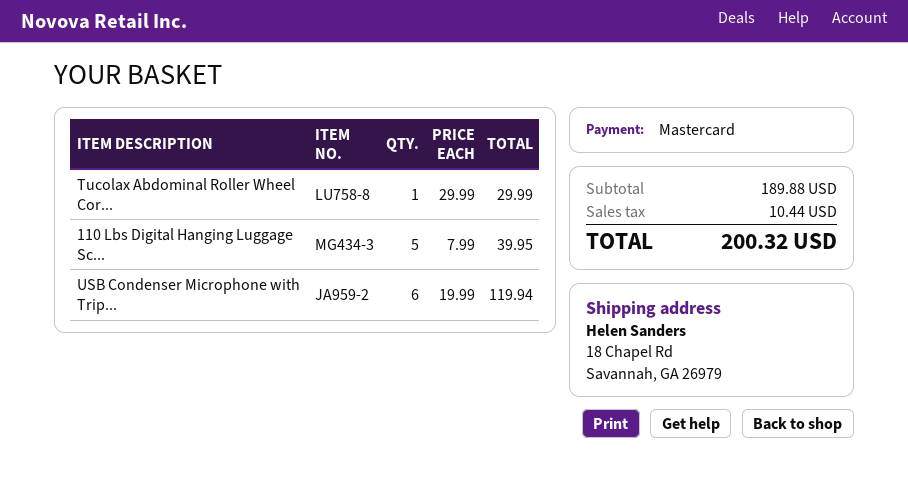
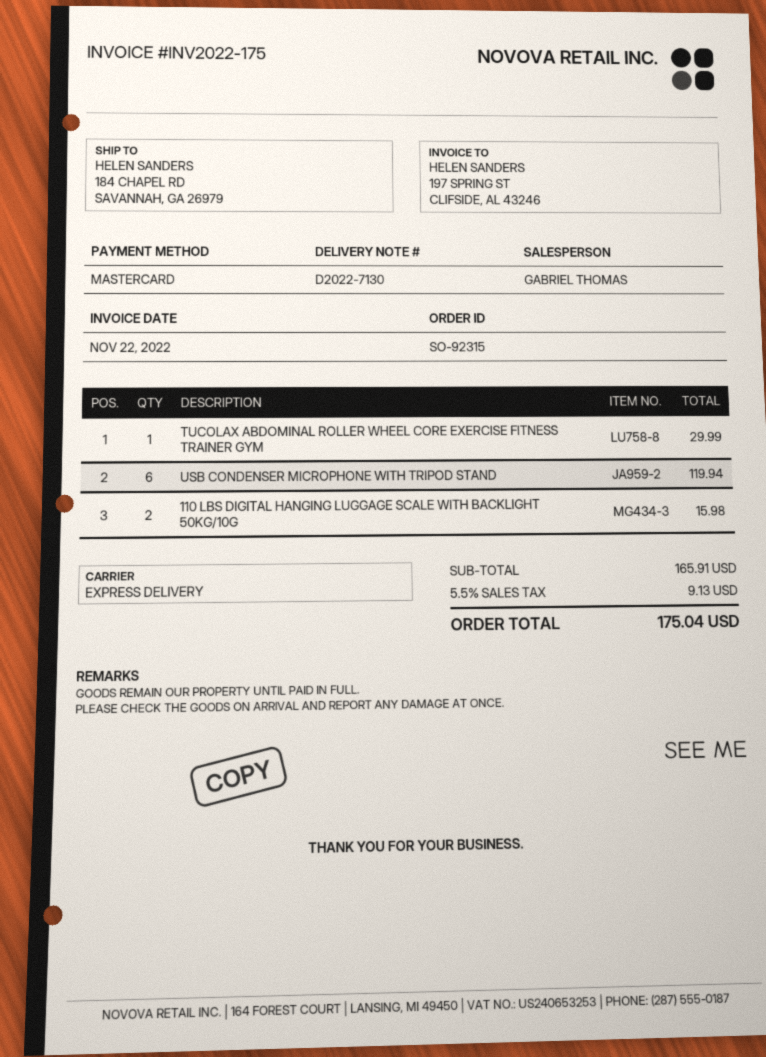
ship to: 18 Chapel Rd, Savannah, GA 26979 -> 184 CHAPEL RD, SAVANNAH, GA 26979
110 Lbs Digital Hanging Luggage Sc...: 5 for 39.95 -> 2 for 15.98
subtotal: 189.88 -> 165.91
tax: 10.44 -> 9.13
total: 200.32 -> 175.04

